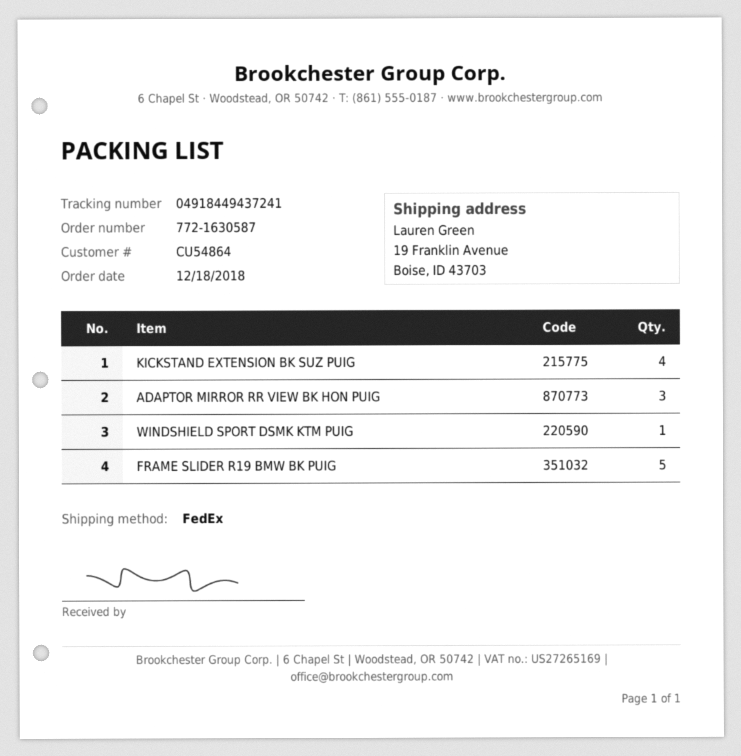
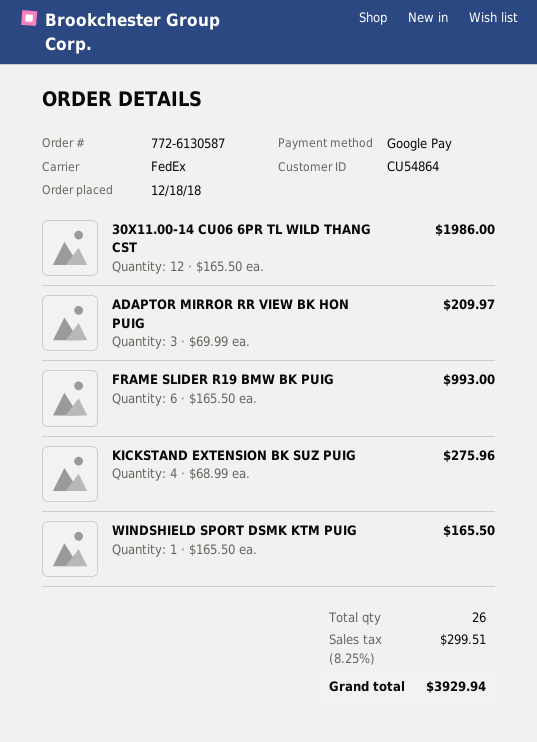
order number: 772-1630587 -> 772-6130587
FRAME SLIDER R19 BMW BK PUIG: 5 -> 6
30X11.00-14 CU06 6PR TL WILD THANG CST: none -> 12

